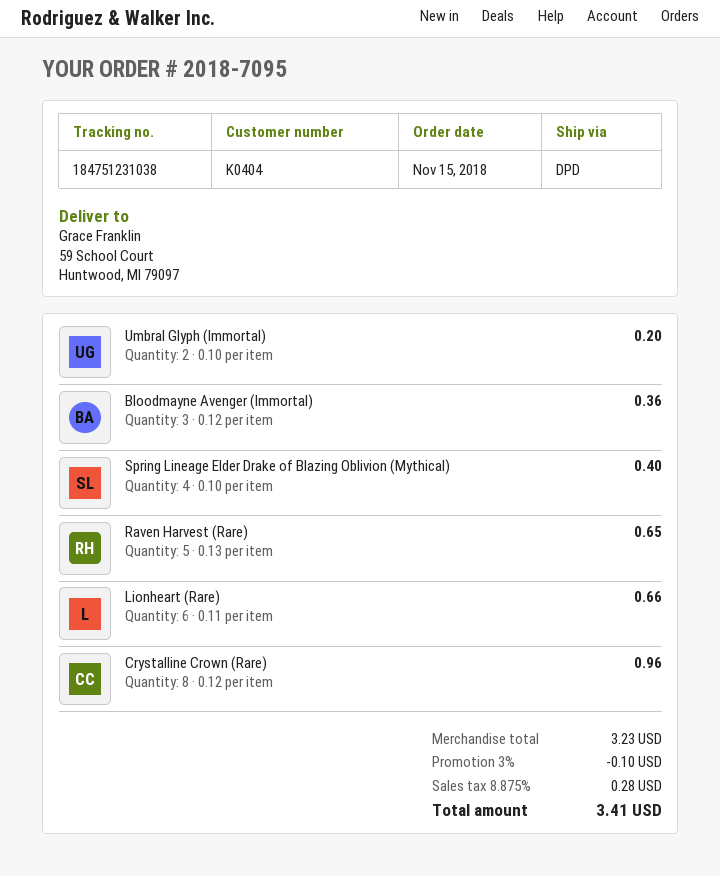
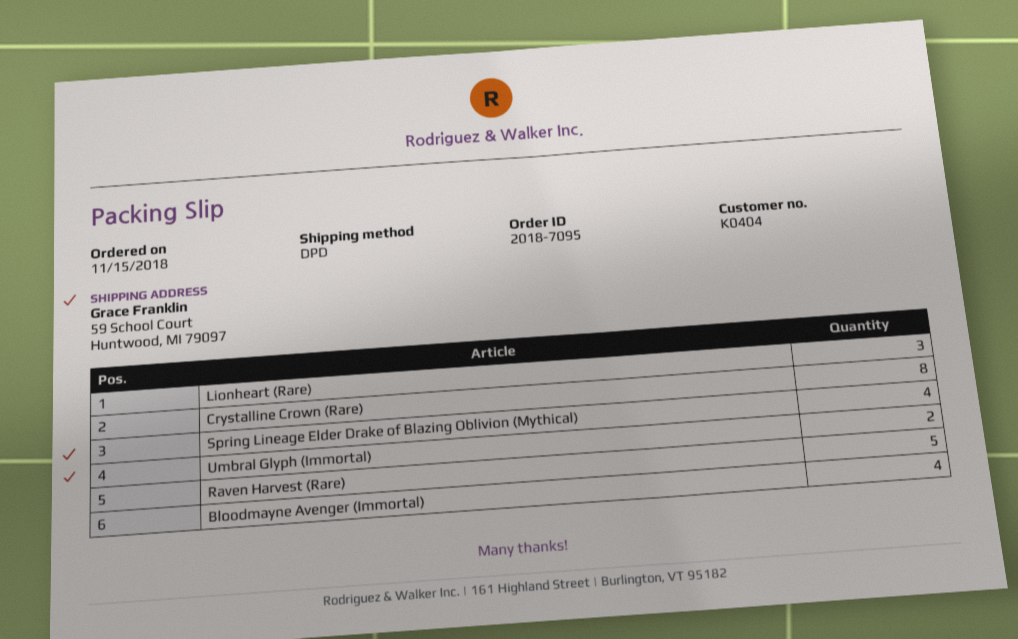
Bloodmayne Avenger (Immortal): 3 -> 4
Lionheart (Rare): 6 -> 3

